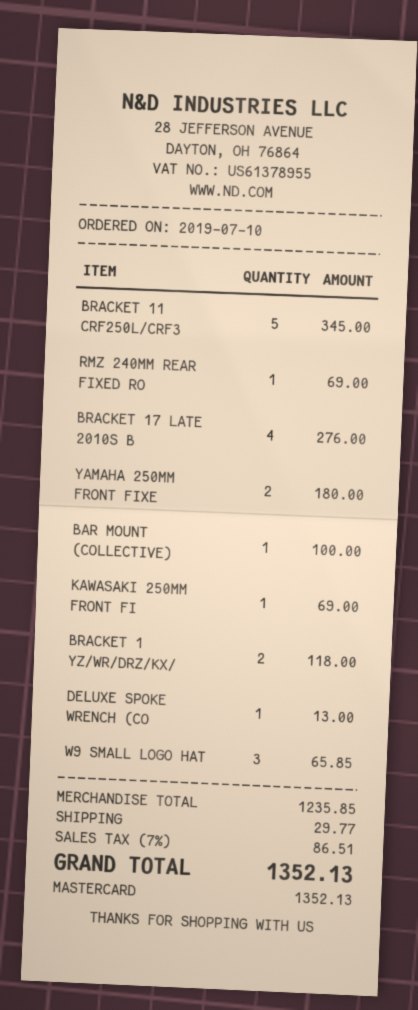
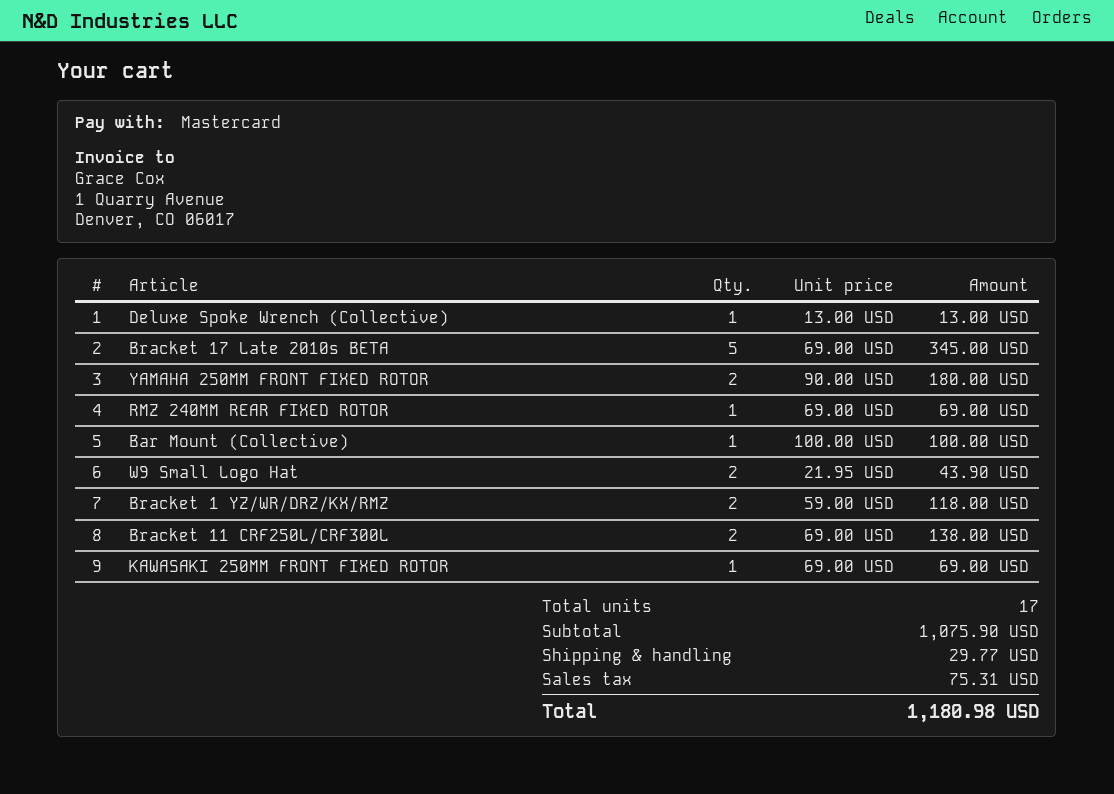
BRACKET 11 CRF250L/CRF3: 5 for 345.00 -> 2 for 138.00
BRACKET 17 LATE 2010S B: 4 for 276.00 -> 5 for 345.00
W9 SMALL LOGO HAT: 3 for 65.85 -> 2 for 43.90
subtotal: 1235.85 -> 1075.90
tax: 86.51 -> 75.31
total: 1352.13 -> 1180.98

